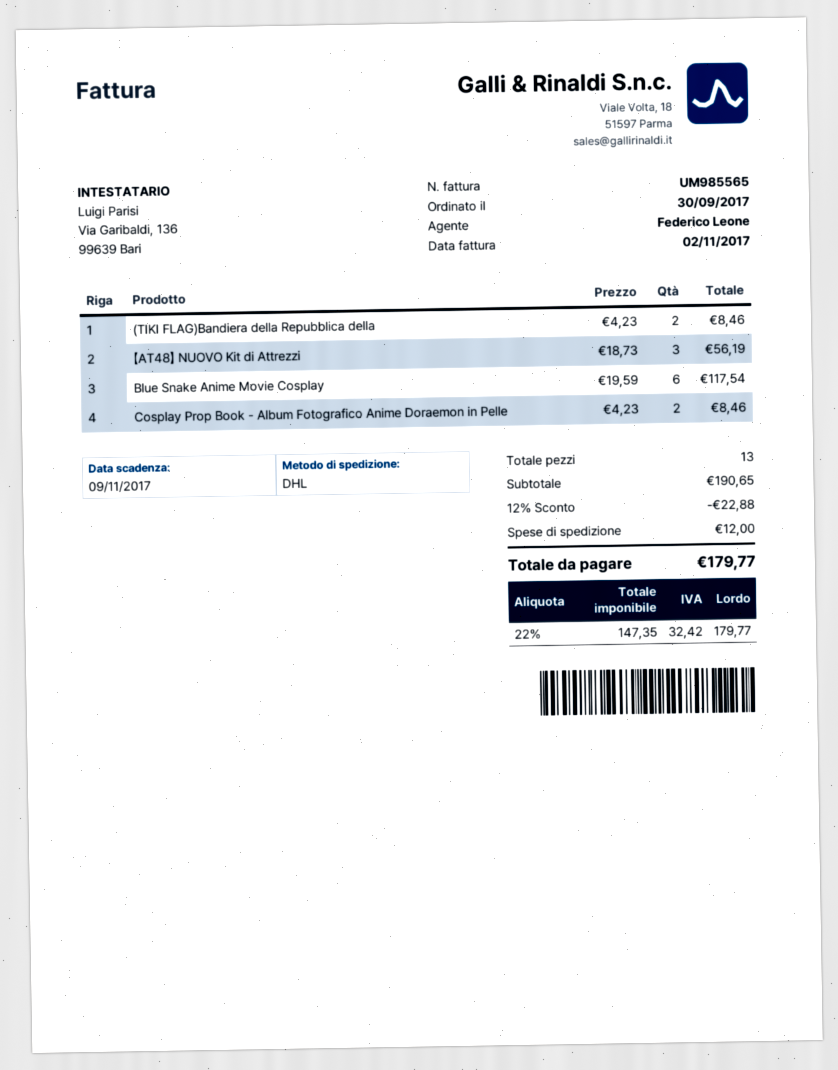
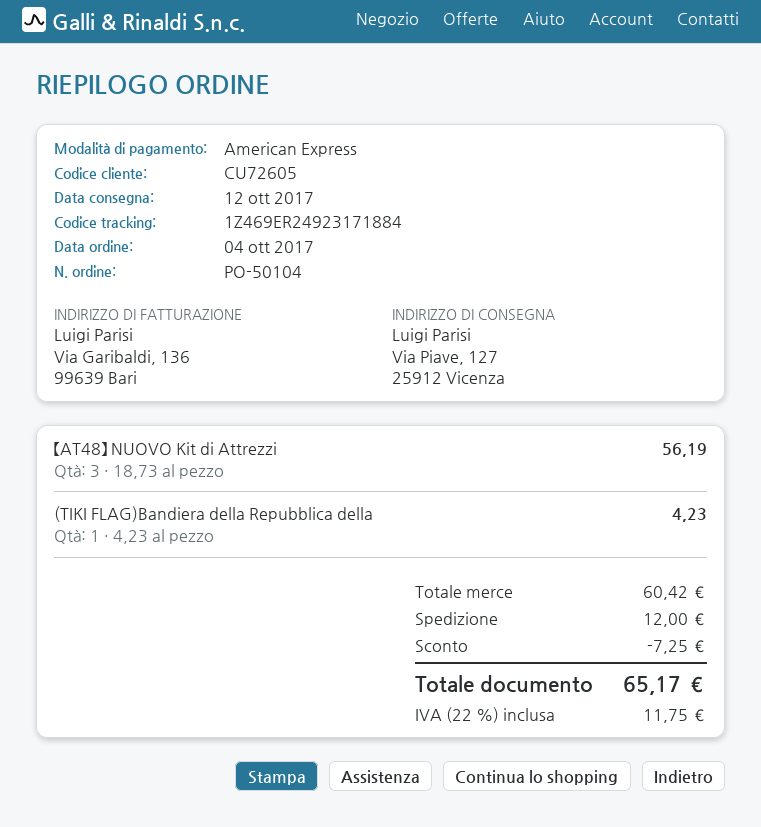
order date: 2017-09-30 -> 2017-10-04
(TIKI FLAG)Bandiera della Repubblica della: 2 x 4.23 = 8.46 -> 1 x 4.23 = 4.23
Blue Snake Anime Movie Cosplay: 6 x 19.59 = 117.54 -> none
Cosplay Prop Book - Album Fotografico Anime Doraemon in Pelle: 2 x 4.23 = 8.46 -> none
subtotal: 190.65 -> 60.42
discount: 22.88 -> 7.25
tax: 22% = 32.42 -> 22% = 11.75
total: 179.77 -> 65.17

